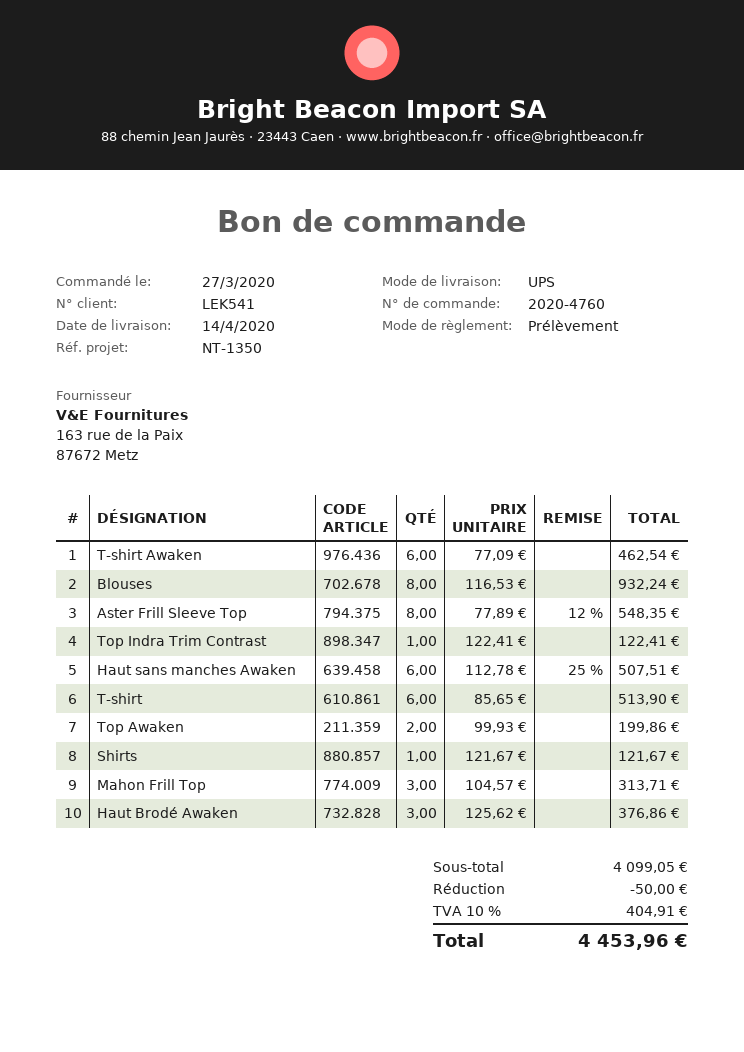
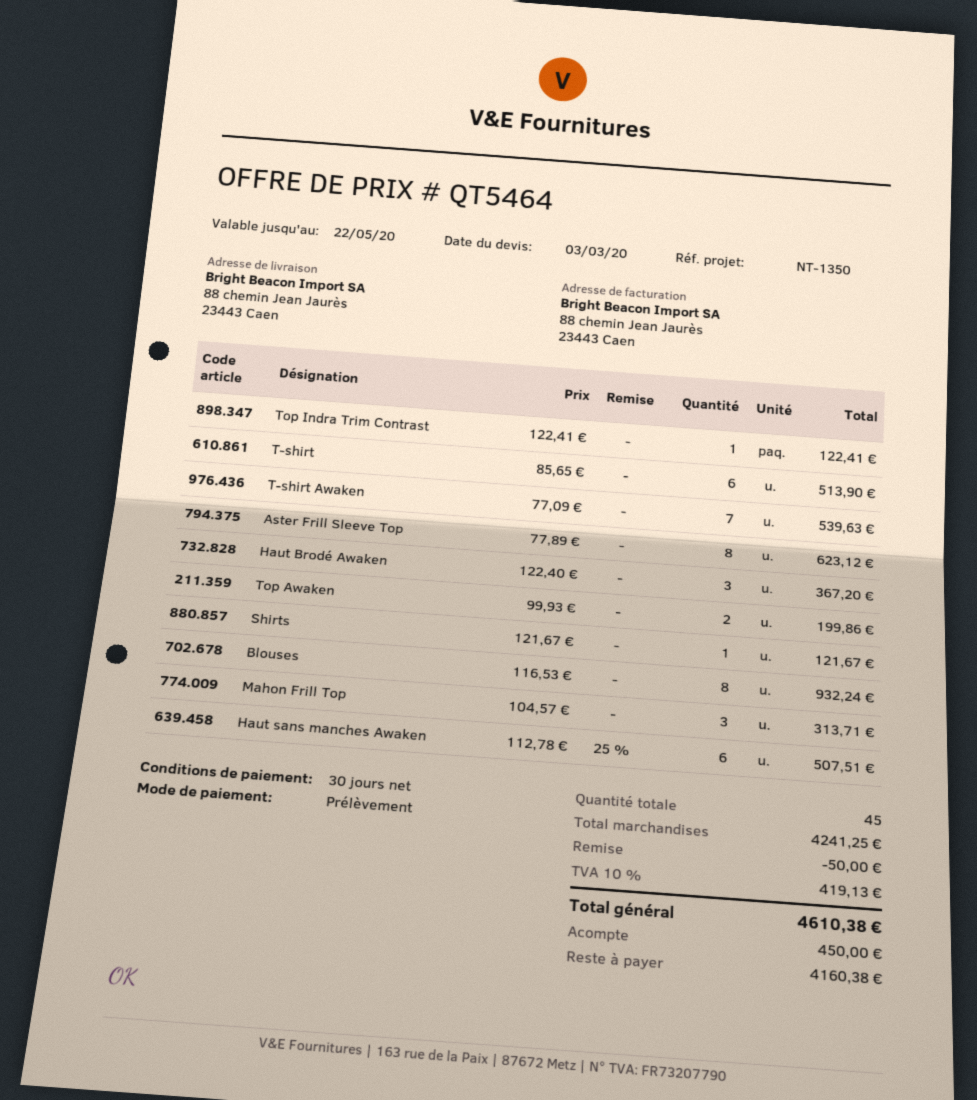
T-shirt Awaken: 6 x 77.09 = 462.54 -> 7 x 77.09 = 539.63
Aster Frill Sleeve Top: 8 x 77.89 - 12% = 548.35 -> 8 x 77.89 = 623.12
Haut Brodé Awaken: 3 x 125.62 = 376.86 -> 3 x 122.40 = 367.20
subtotal: 4099.05 -> 4241.25
tax: 10% = 404.91 -> 10% = 419.13
total: 4453.96 -> 4610.38

